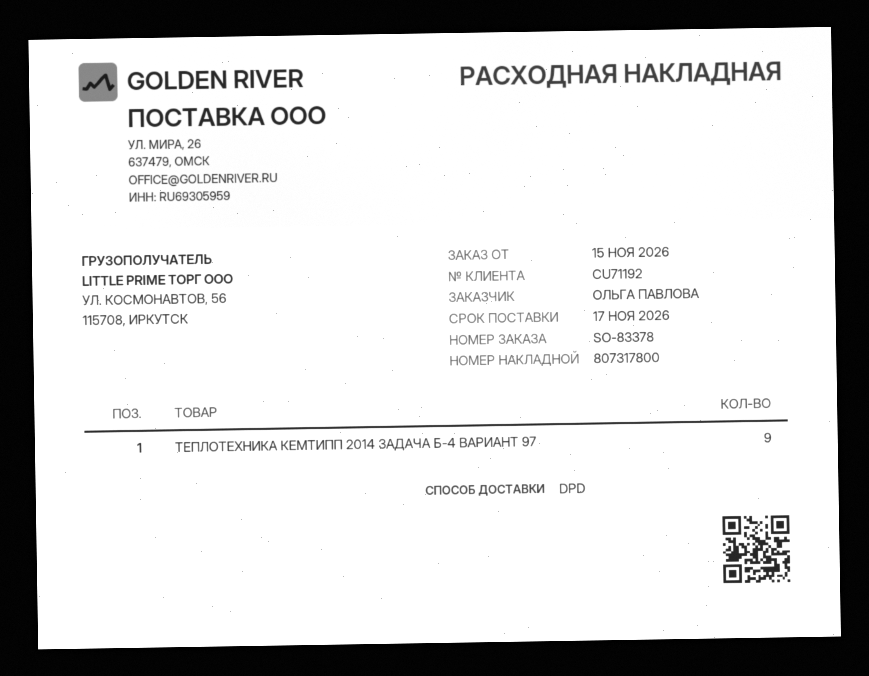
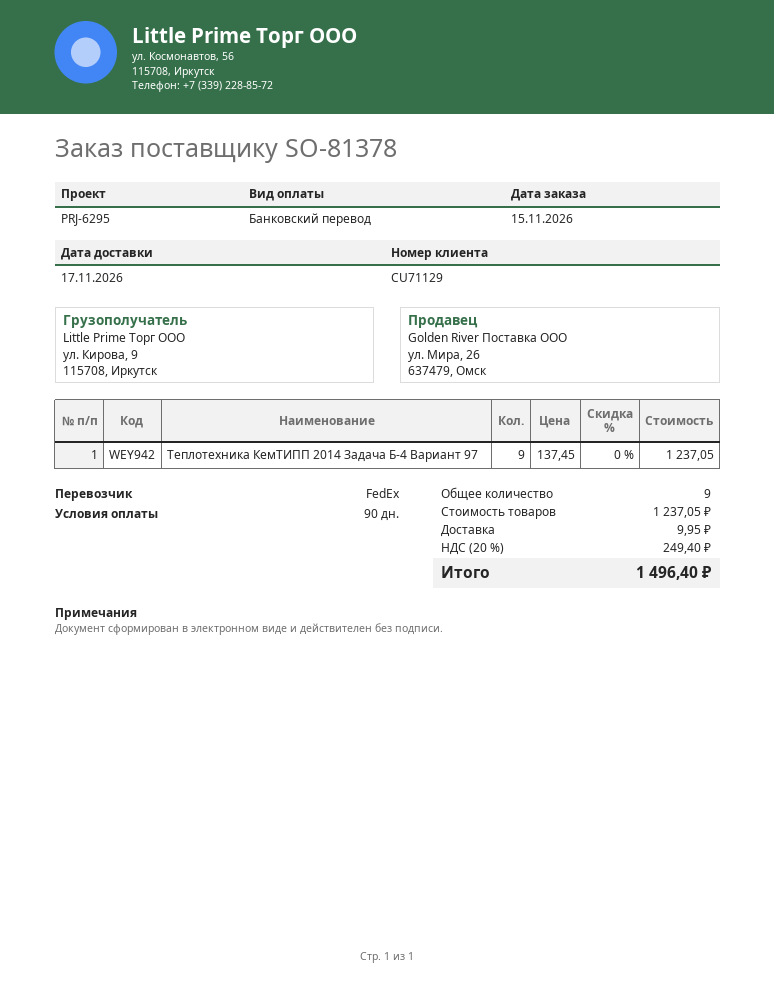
order number: SO-83378 -> SO-81378
customer number: CU71192 -> CU71129
shipping method: DPD -> FedEx
ship to: УЛ. КОСМОНАВТОВ, 56, 115708, ИРКУТСК -> ул. Кирова, 9, 115708, Иркутск

